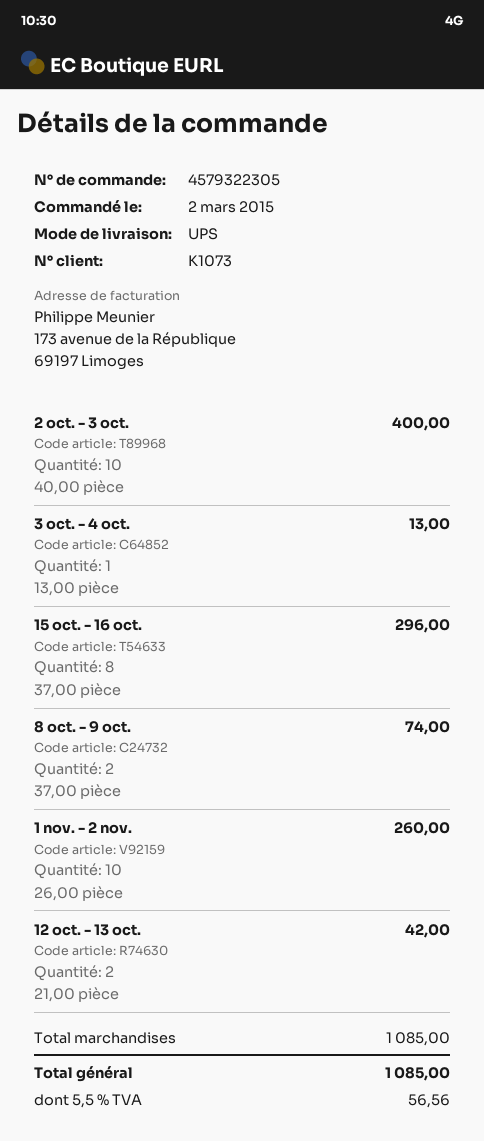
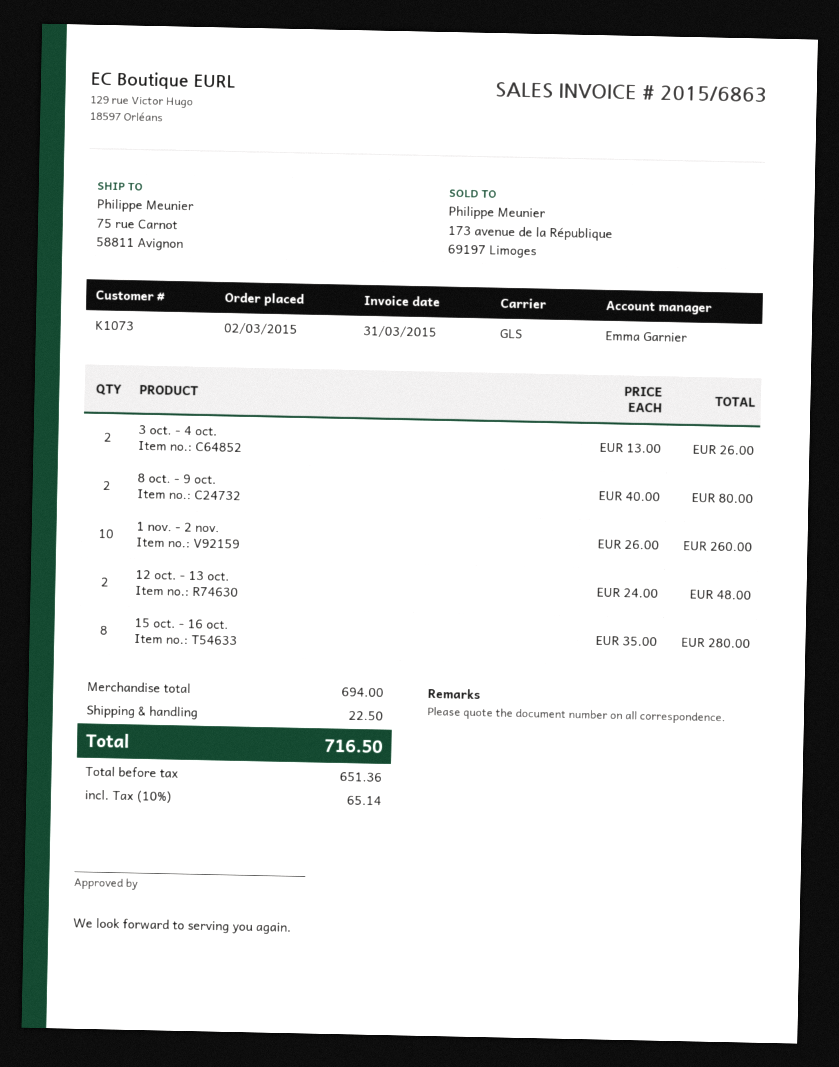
shipping method: UPS -> GLS
2 oct. - 3 oct.: 10 x 40.00 = 400.00 -> none
3 oct. - 4 oct.: 1 x 13.00 = 13.00 -> 2 x 13.00 = 26.00
15 oct. - 16 oct.: 8 x 37.00 = 296.00 -> 8 x 35.00 = 280.00
8 oct. - 9 oct.: 2 x 37.00 = 74.00 -> 2 x 40.00 = 80.00
12 oct. - 13 oct.: 2 x 21.00 = 42.00 -> 2 x 24.00 = 48.00
subtotal: 1085.00 -> 694.00
shipping: none -> 22.50
tax: 5.5% = 56.56 -> 10% = 65.14
total: 1085.00 -> 716.50

